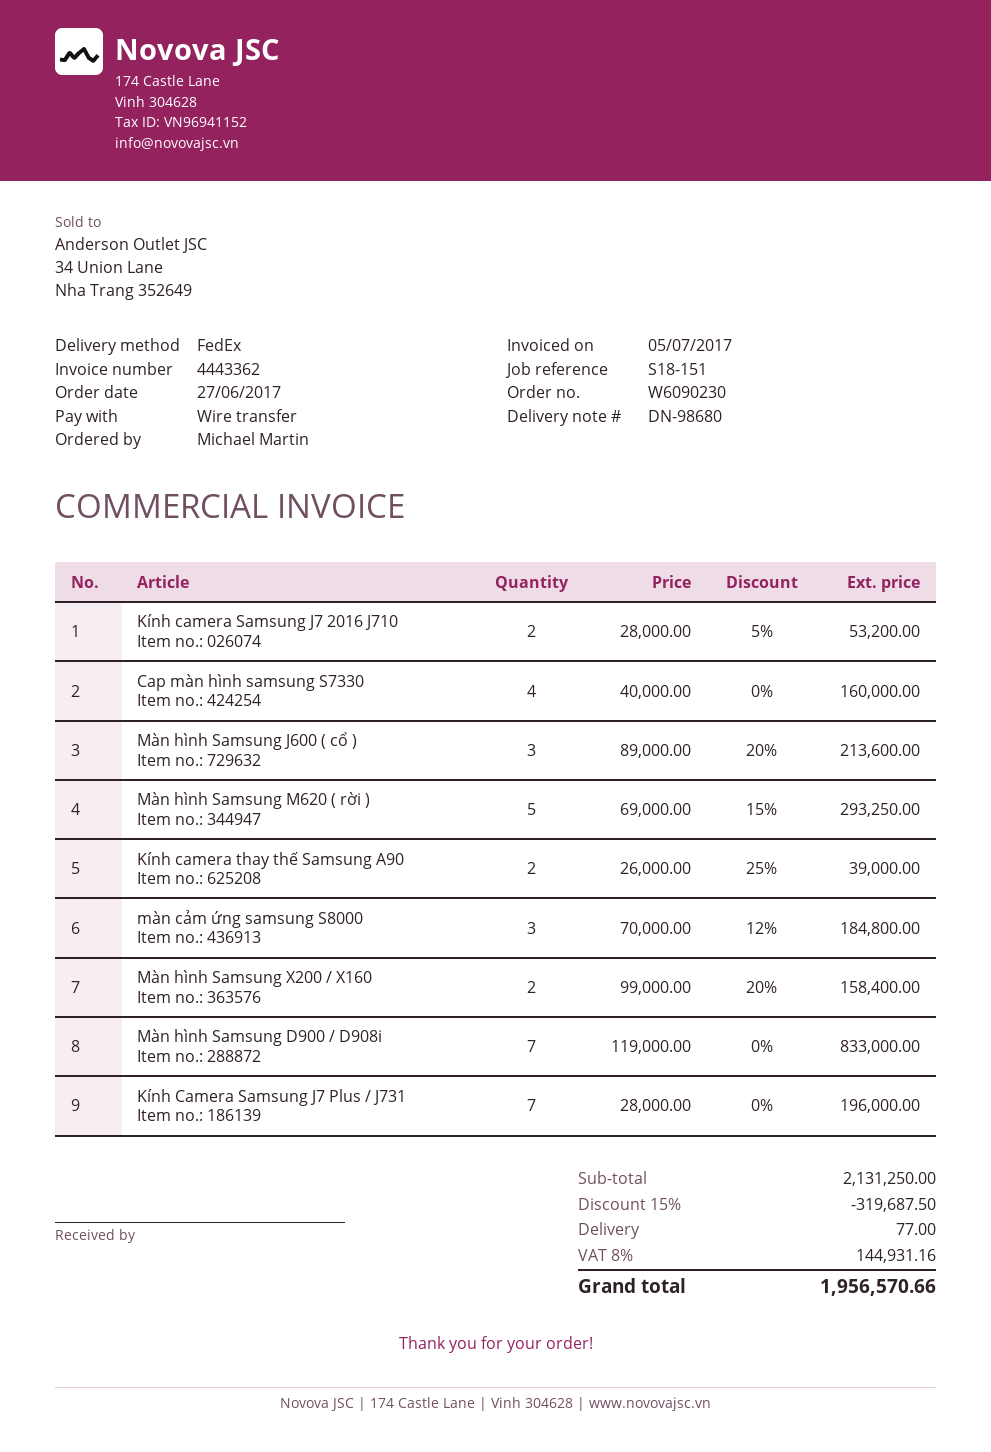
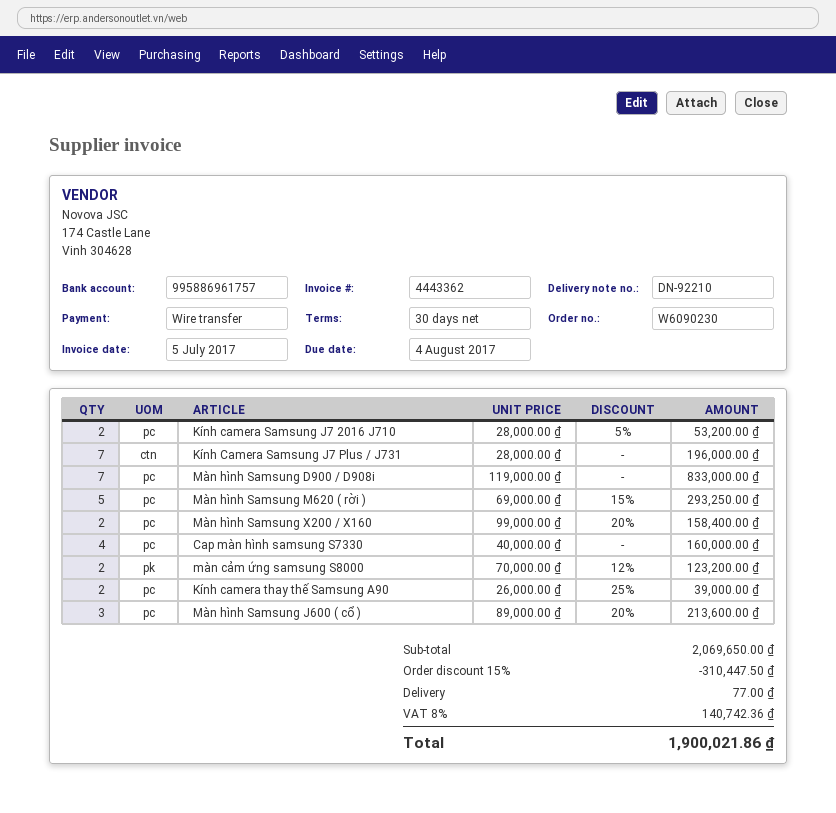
delivery note number: DN-98680 -> DN-92210
màn cảm ứng samsung S8000: 3 x 70000.00 - 12% = 184800.00 -> 2 x 70000.00 - 12% = 123200.00
subtotal: 2131250.00 -> 2069650.00
discount: 15% = 319687.50 -> 15% = 310447.50
tax: 8% = 144931.16 -> 8% = 140742.36
total: 1956570.66 -> 1900021.86

